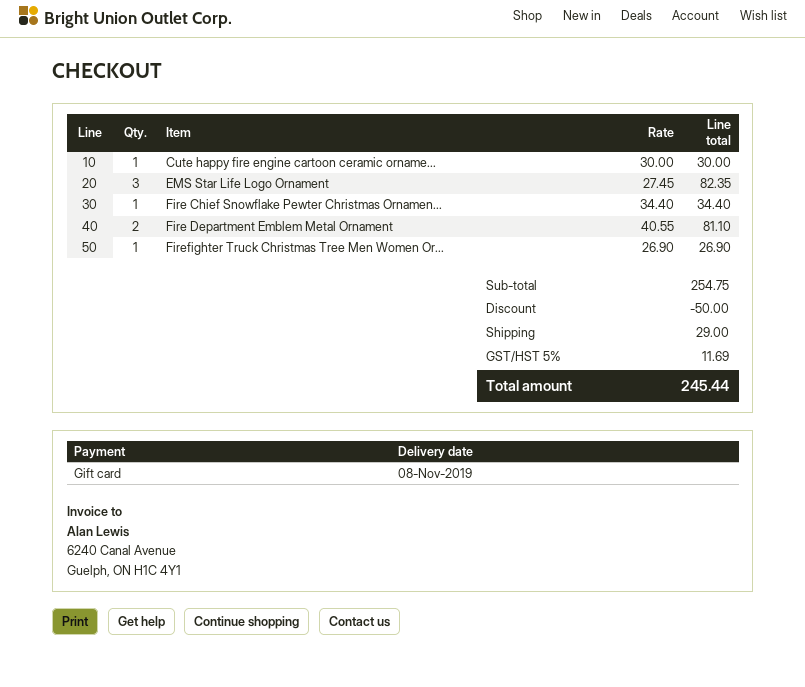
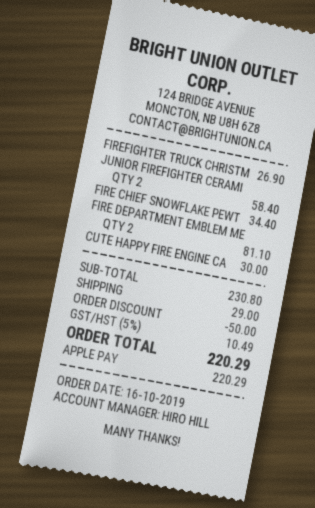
payment method: gift card -> Apple Pay
EMS Star Life Logo Ornament: 3 for 82.35 -> none
JUNIOR FIREFIGHTER CERAMI: none -> 2 for 58.40
subtotal: 254.75 -> 230.80
tax: 5% = 11.69 -> 5% = 10.49
total: 245.44 -> 220.29

